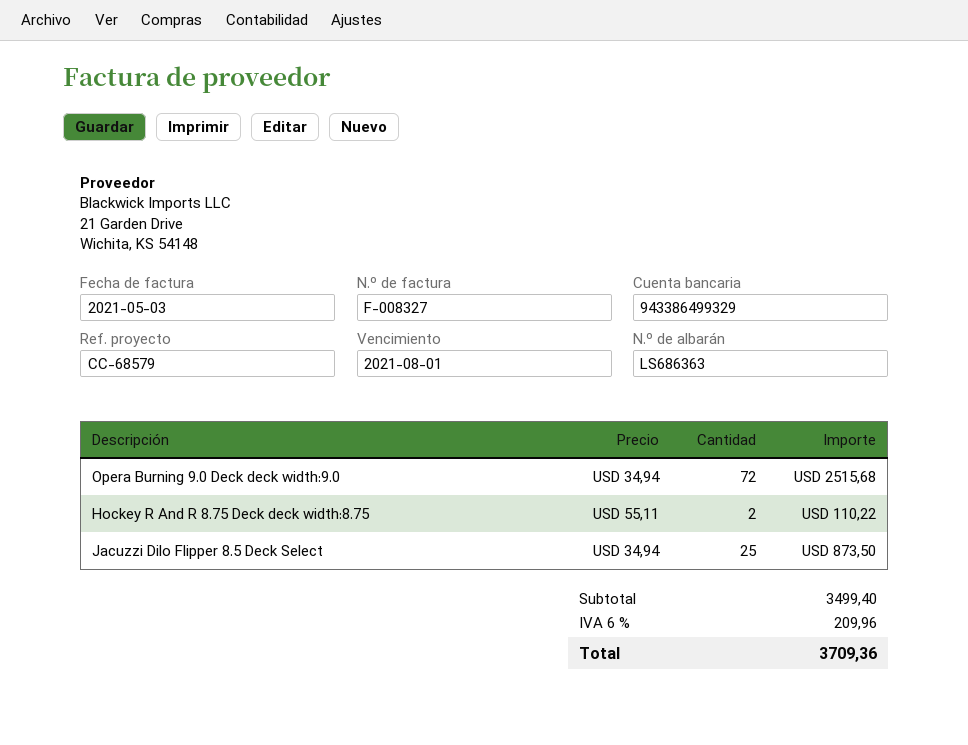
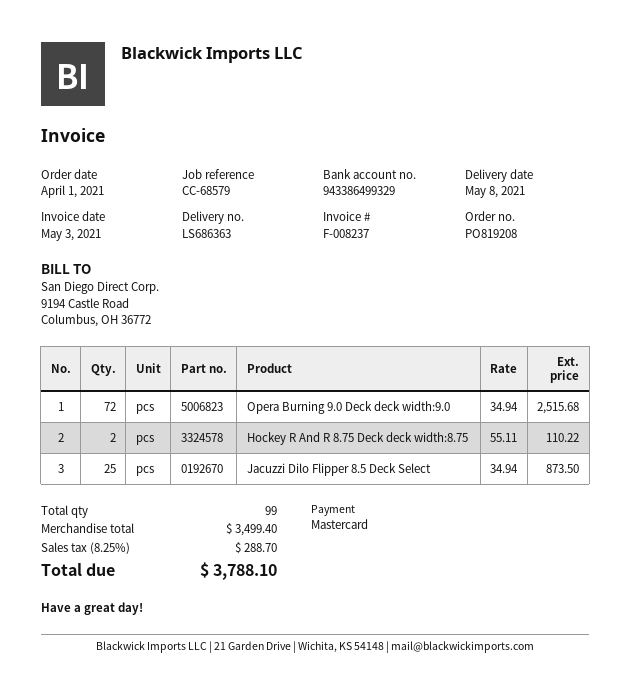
invoice number: F-008327 -> F-008237
tax: 6% = 209.96 -> 8.25% = 288.70
total: 3709.36 -> 3788.10

